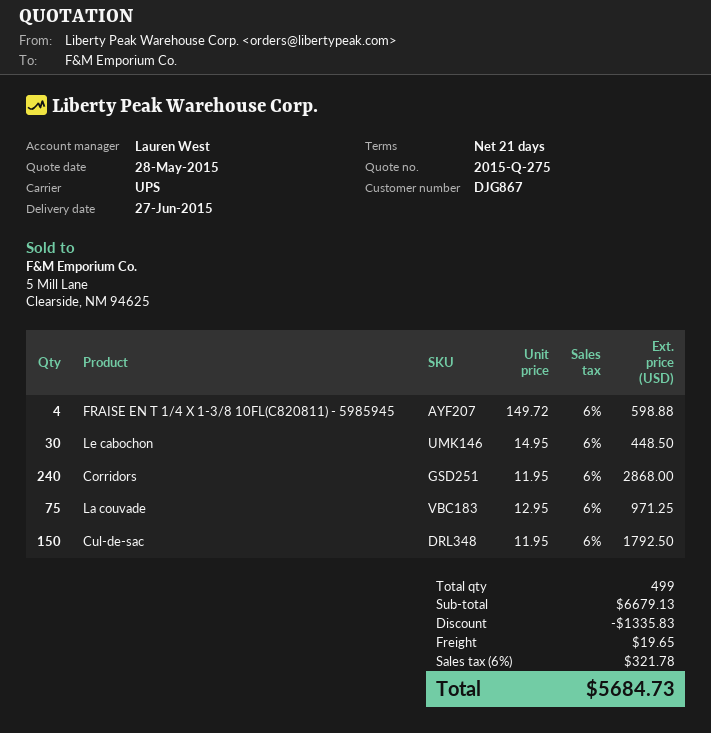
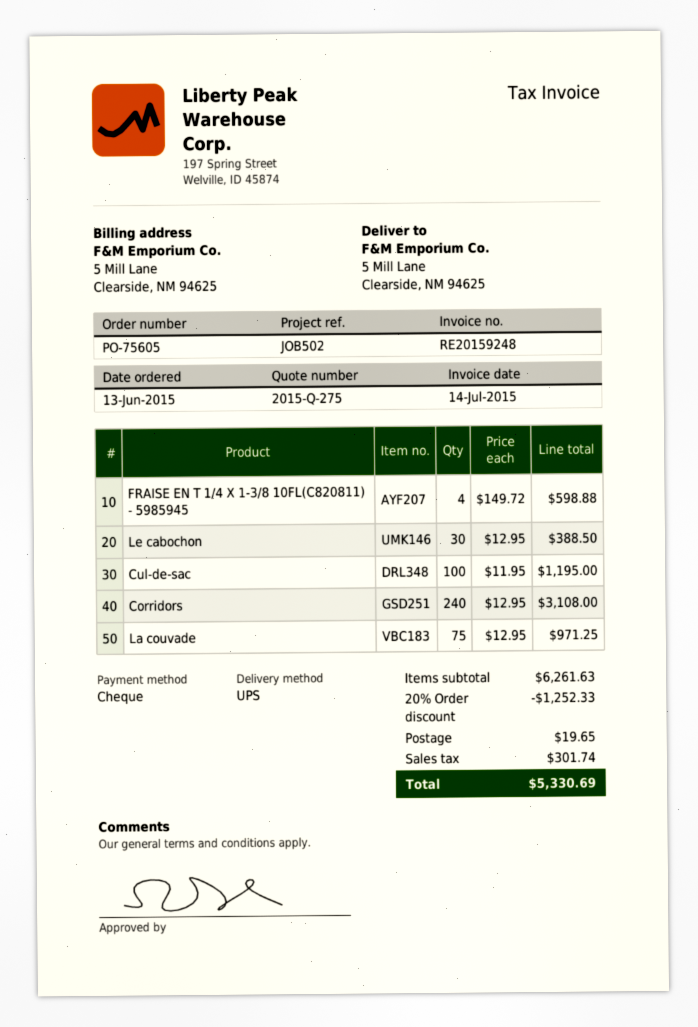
Le cabochon: 30 x 14.95 = 448.50 -> 30 x 12.95 = 388.50
Corridors: 240 x 11.95 = 2868.00 -> 240 x 12.95 = 3108.00
Cul-de-sac: 150 x 11.95 = 1792.50 -> 100 x 11.95 = 1195.00
subtotal: 6679.13 -> 6261.63
discount: 1335.83 -> 1252.33
tax: 321.78 -> 301.74
total: 5684.73 -> 5330.69

